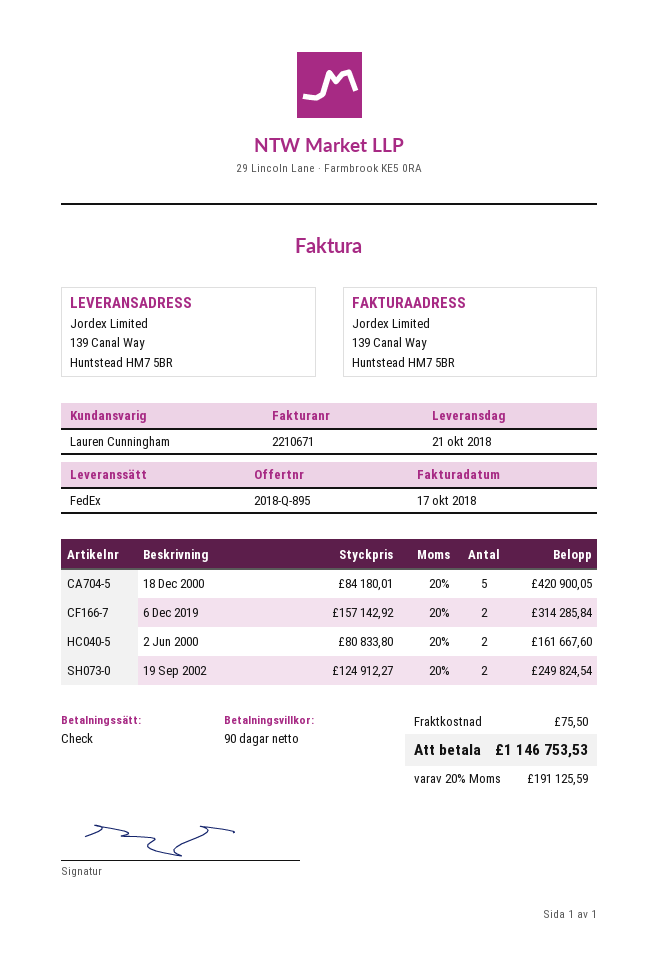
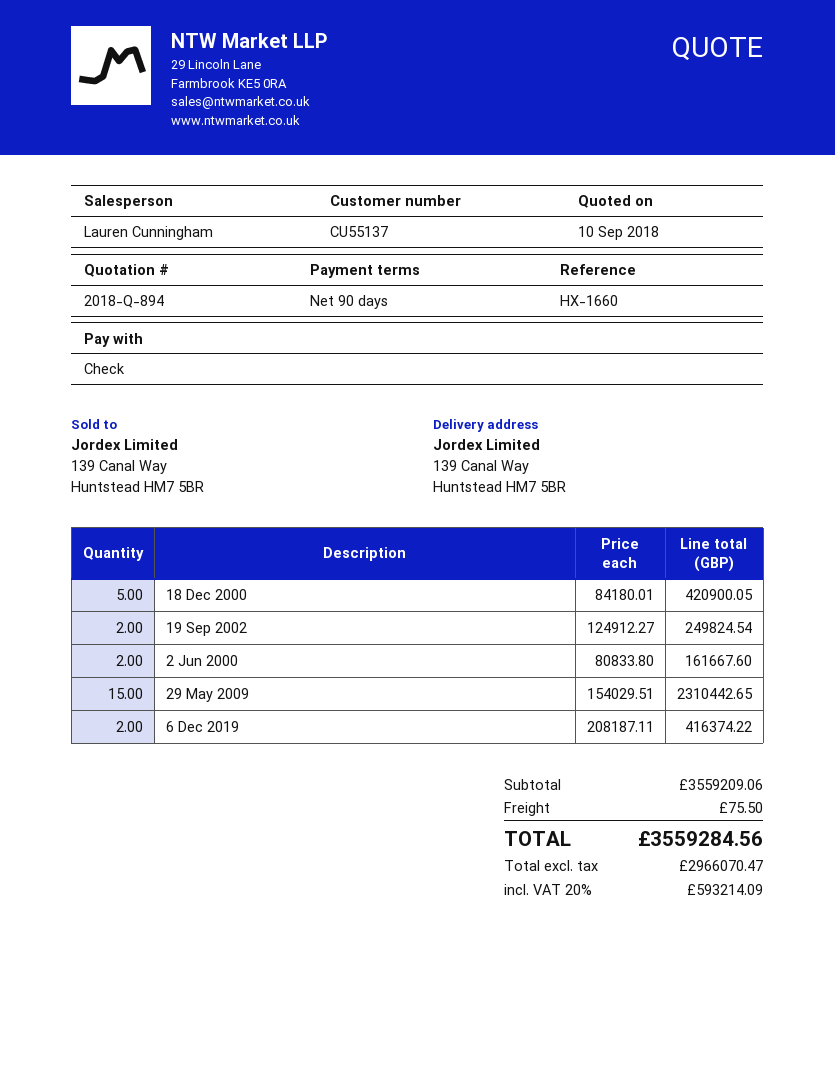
quote number: 2018-Q-895 -> 2018-Q-894
6 Dec 2019: 2 x 157142.92 = 314285.84 -> 2 x 208187.11 = 416374.22
29 May 2009: none -> 15 x 154029.51 = 2310442.65
tax: 20% = 191125.59 -> 20% = 593214.09
total: 1146753.53 -> 3559284.56

